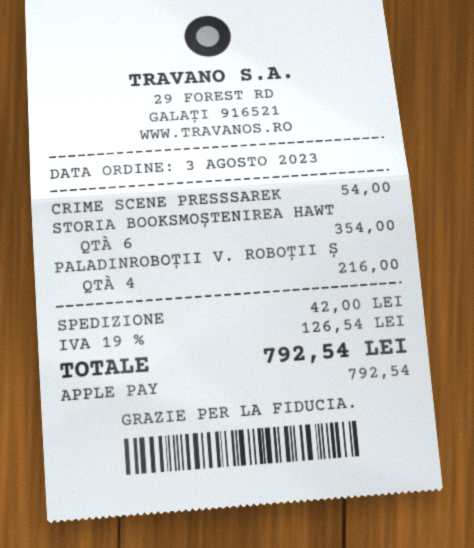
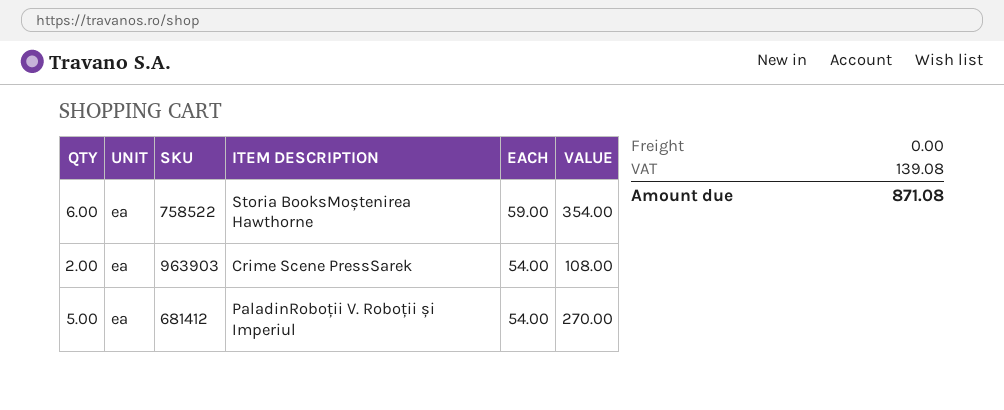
CRIME SCENE PRESSSAREK: 1 for 54.00 -> 2 for 108.00
PALADINROBOȚII V. ROBOȚII Ș: 4 for 216.00 -> 5 for 270.00
shipping: 42.00 -> 0.00
tax: 126.54 -> 139.08
total: 792.54 -> 871.08

